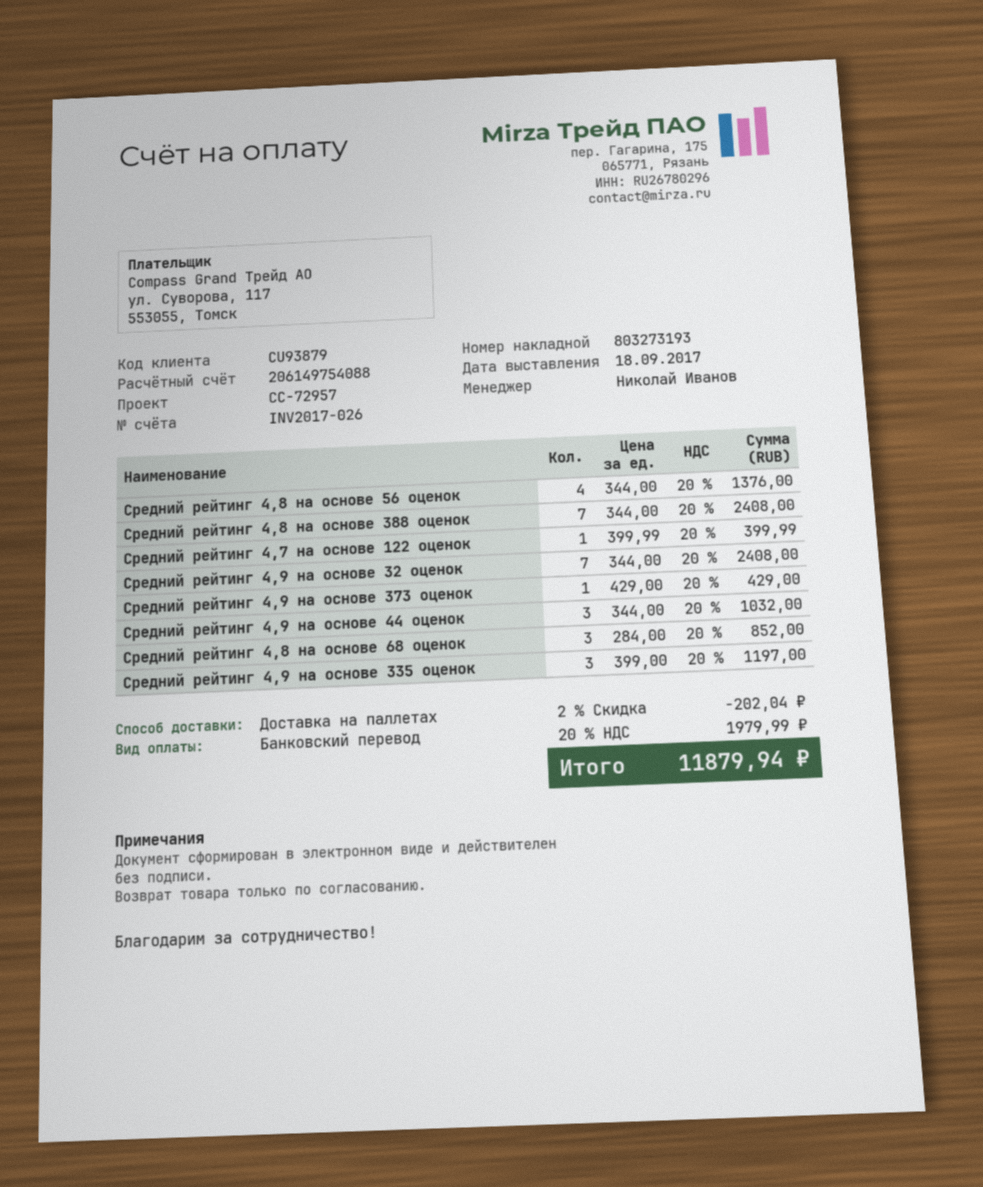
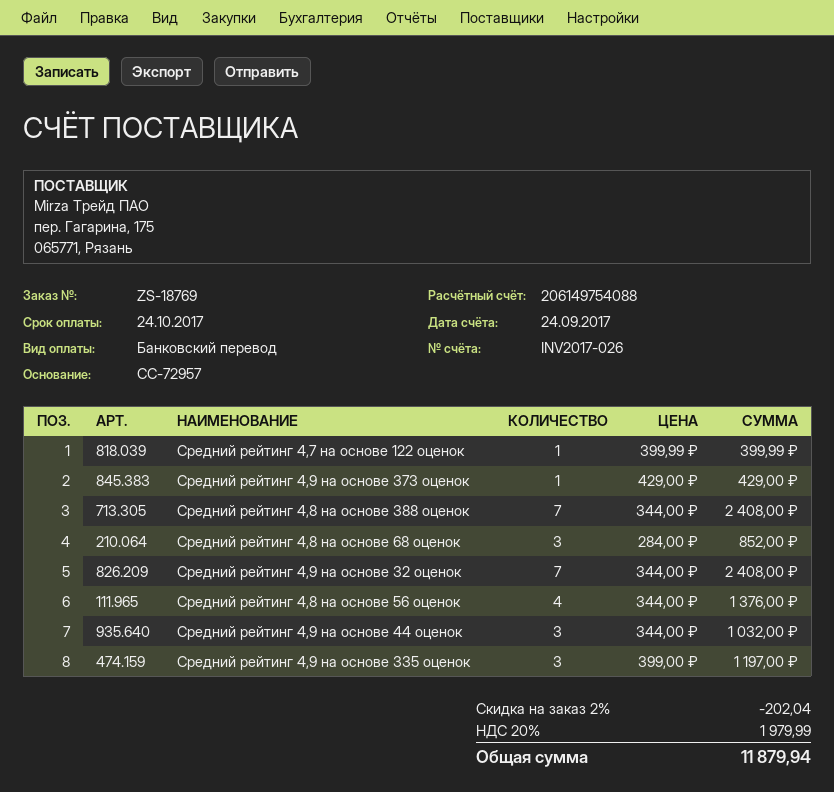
invoice date: 2017-09-18 -> 2017-09-24

